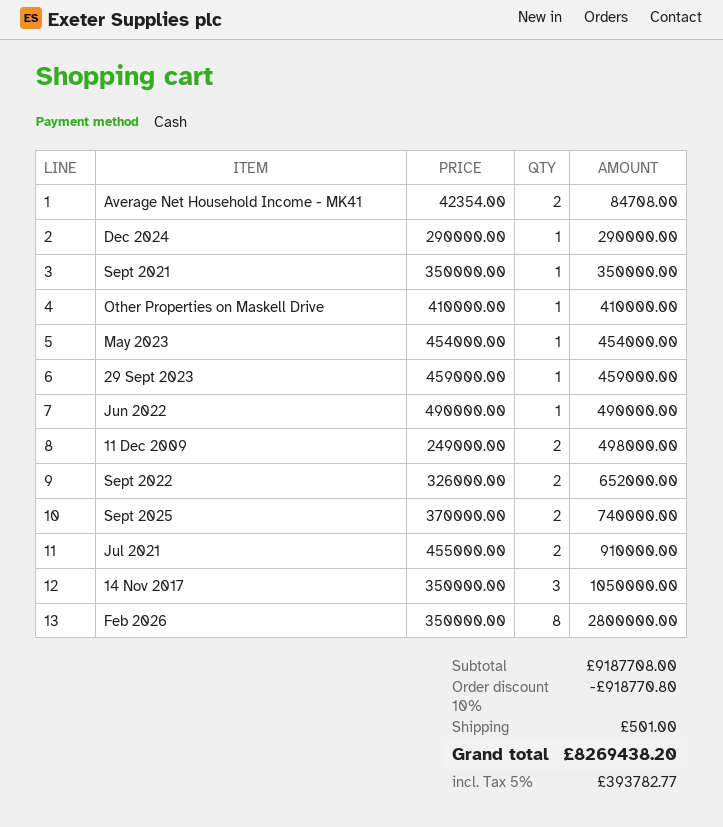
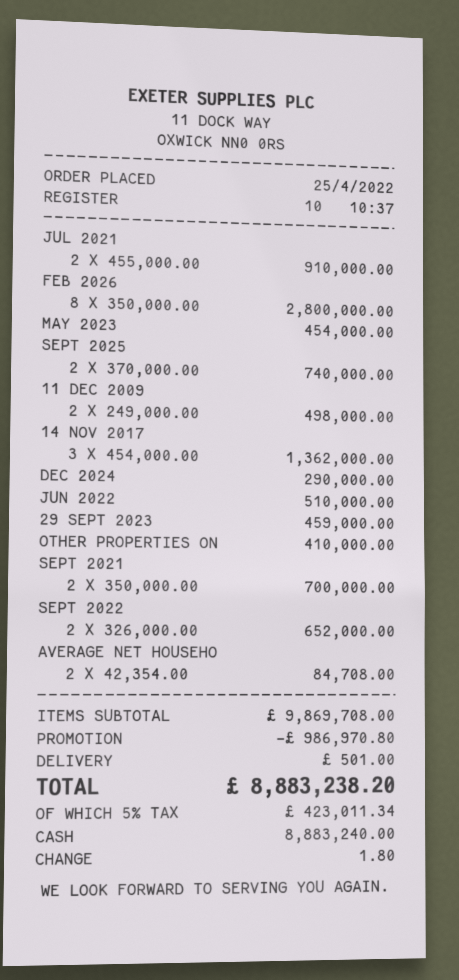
Sept 2021: 1 x 350000.00 = 350000.00 -> 2 x 350000.00 = 700000.00
Jun 2022: 1 x 490000.00 = 490000.00 -> 1 x 510000.00 = 510000.00
14 Nov 2017: 3 x 350000.00 = 1050000.00 -> 3 x 454000.00 = 1362000.00
subtotal: 9187708.00 -> 9869708.00
discount: 918770.80 -> 986970.80
tax: 5% = 393782.77 -> 5% = 423011.34
total: 8269438.20 -> 8883238.20

